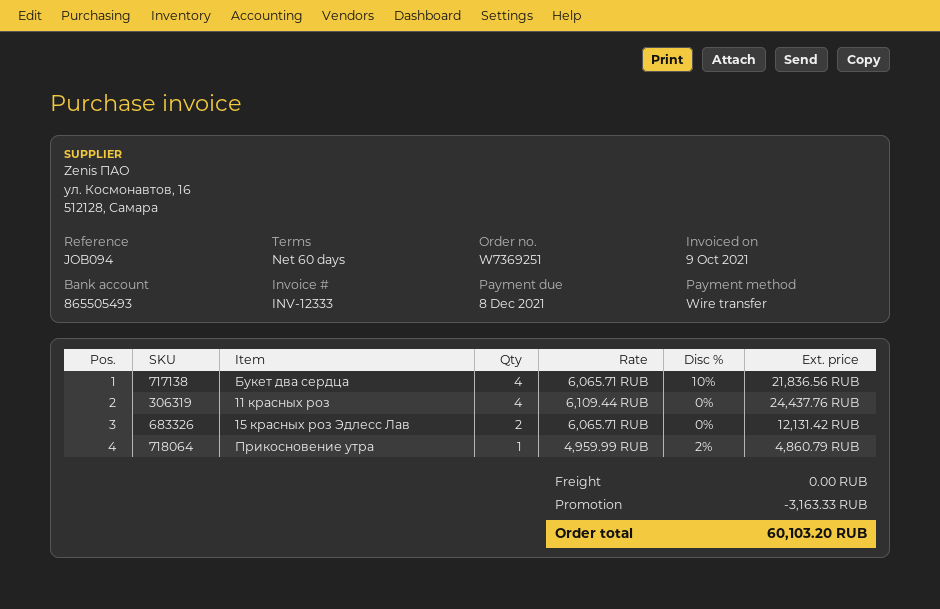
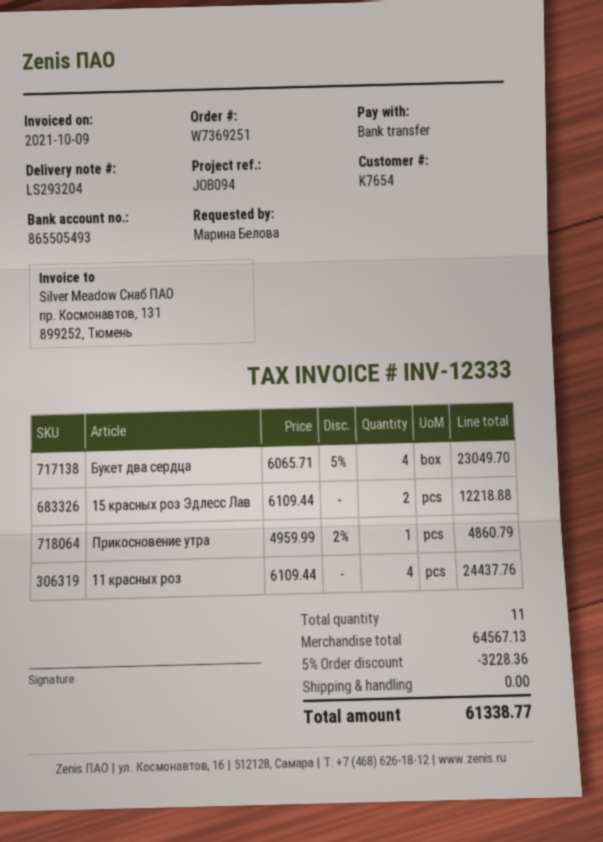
Букет два сердца: 4 x 6065.71 - 10% = 21836.56 -> 4 x 6065.71 - 5% = 23049.70
15 красных роз Эдлесс Лав: 2 x 6065.71 = 12131.42 -> 2 x 6109.44 = 12218.88
discount: 3163.33 -> 3228.36
total: 60103.20 -> 61338.77

